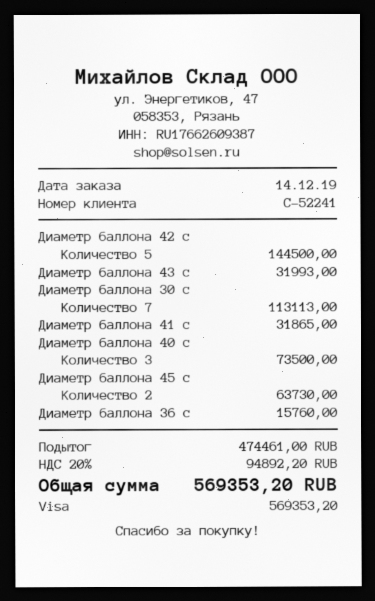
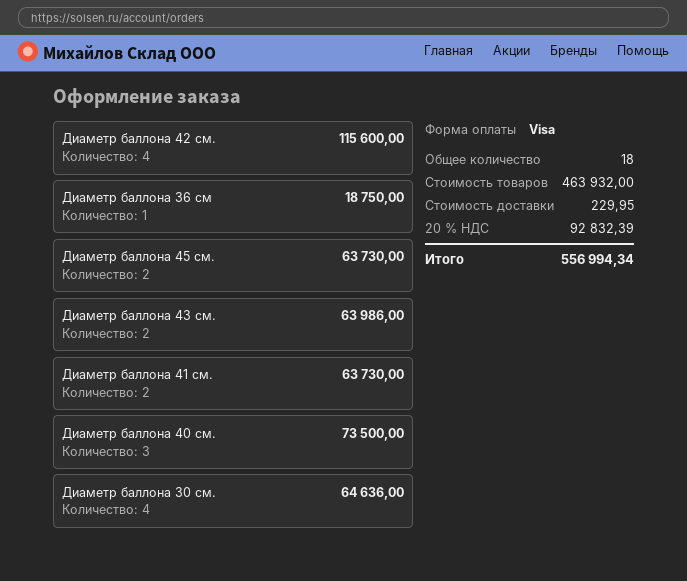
Диаметр баллона 42 с: 5 for 144500.00 -> 4 for 115600.00
Диаметр баллона 43 с: 1 for 31993.00 -> 2 for 63986.00
Диаметр баллона 30 с: 7 for 113113.00 -> 4 for 64636.00
Диаметр баллона 41 с: 1 for 31865.00 -> 2 for 63730.00
Диаметр баллона 36 с: 1 for 15760.00 -> 1 for 18750.00
subtotal: 474461.00 -> 463932.00
shipping: none -> 229.95
tax: 20% = 94892.20 -> 20% = 92832.39
total: 569353.20 -> 556994.34

